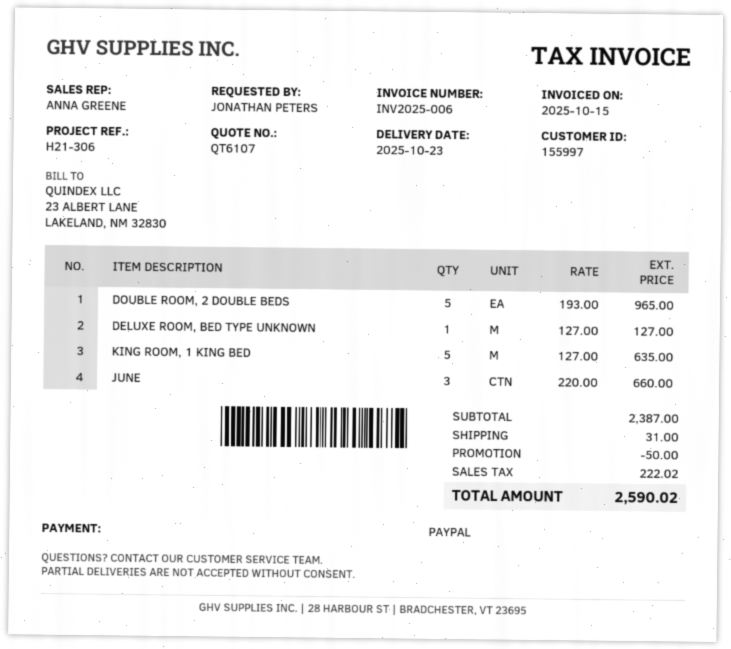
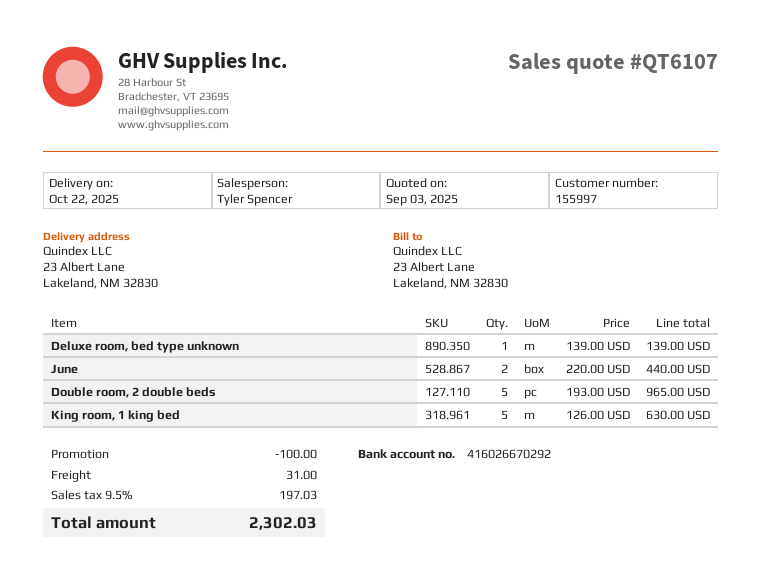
delivery date: 2025-10-23 -> 2025-10-22
sales rep: ANNA GREENE -> Tyler Spencer
DELUXE ROOM, BED TYPE UNKNOWN: 1 x 127.00 = 127.00 -> 1 x 139.00 = 139.00
KING ROOM, 1 KING BED: 5 x 127.00 = 635.00 -> 5 x 126.00 = 630.00
JUNE: 3 x 220.00 = 660.00 -> 2 x 220.00 = 440.00
discount: 50.00 -> 100.00
tax: 222.02 -> 197.03
total: 2590.02 -> 2302.03

